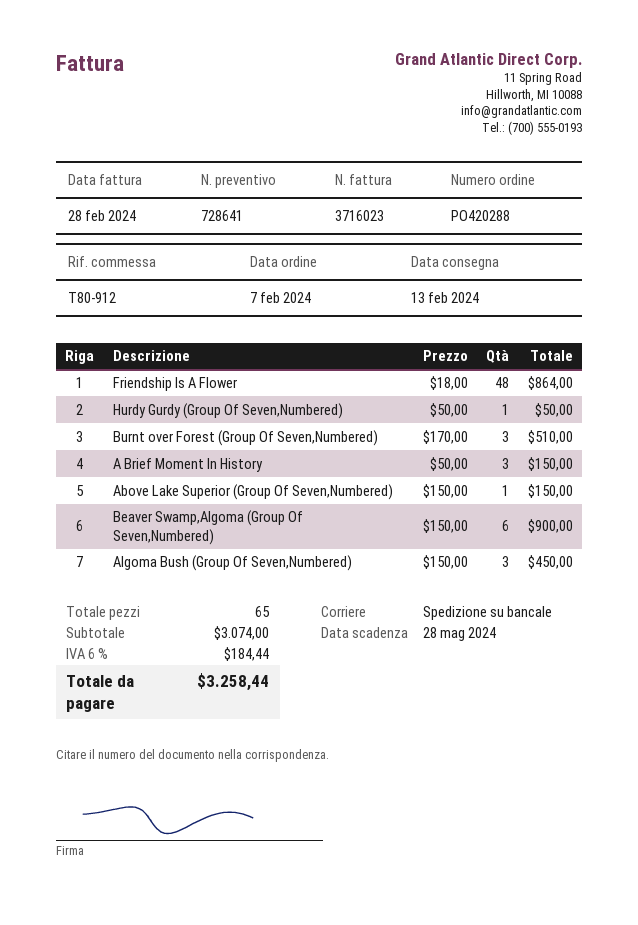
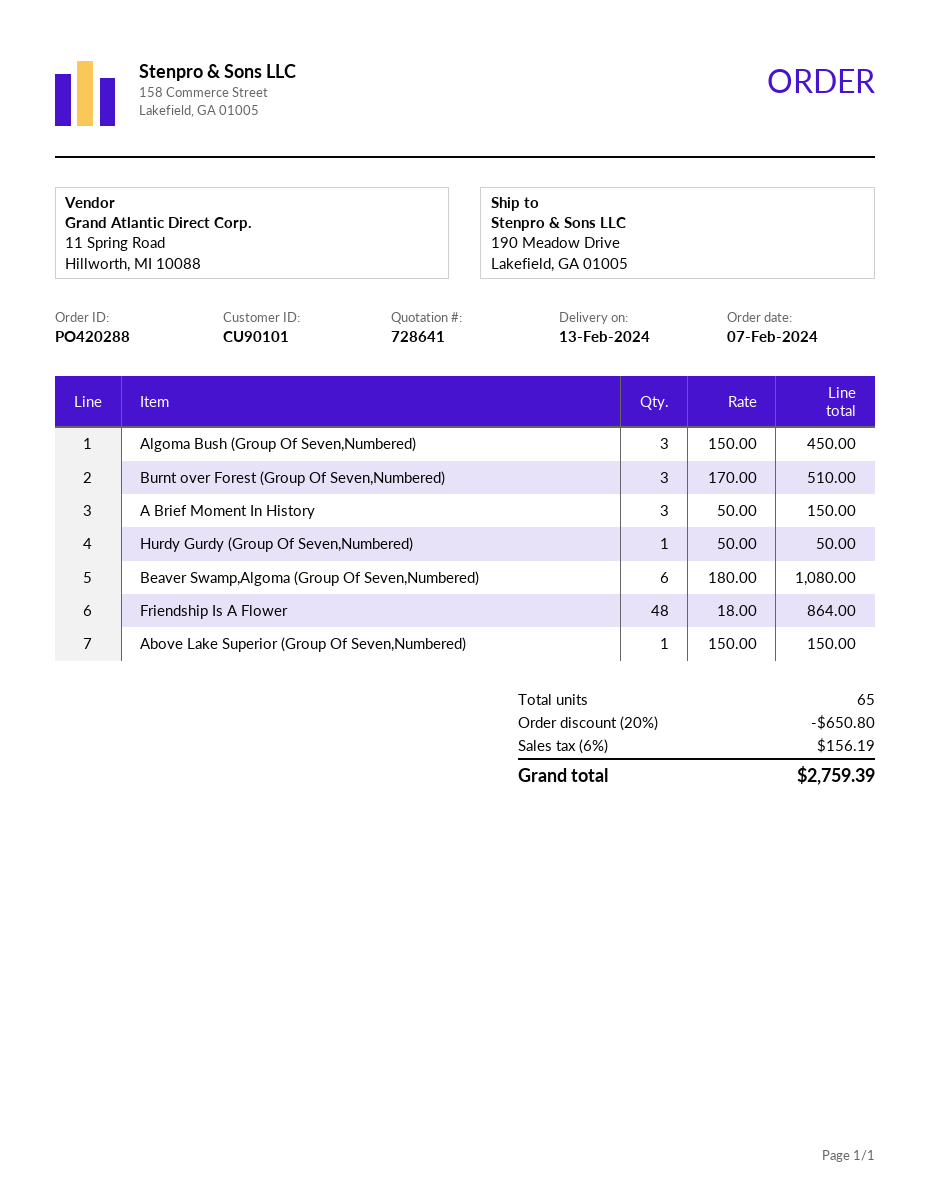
Beaver Swamp,Algoma (Group Of Seven,Numbered): 6 x 150.00 = 900.00 -> 6 x 180.00 = 1080.00
discount: none -> 20% = 650.80
tax: 6% = 184.44 -> 6% = 156.19
total: 3258.44 -> 2759.39

